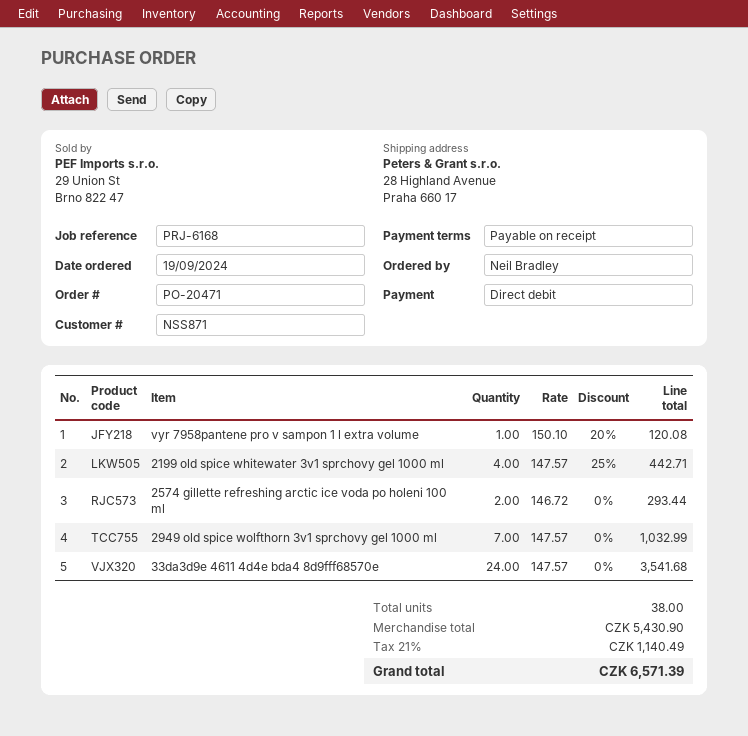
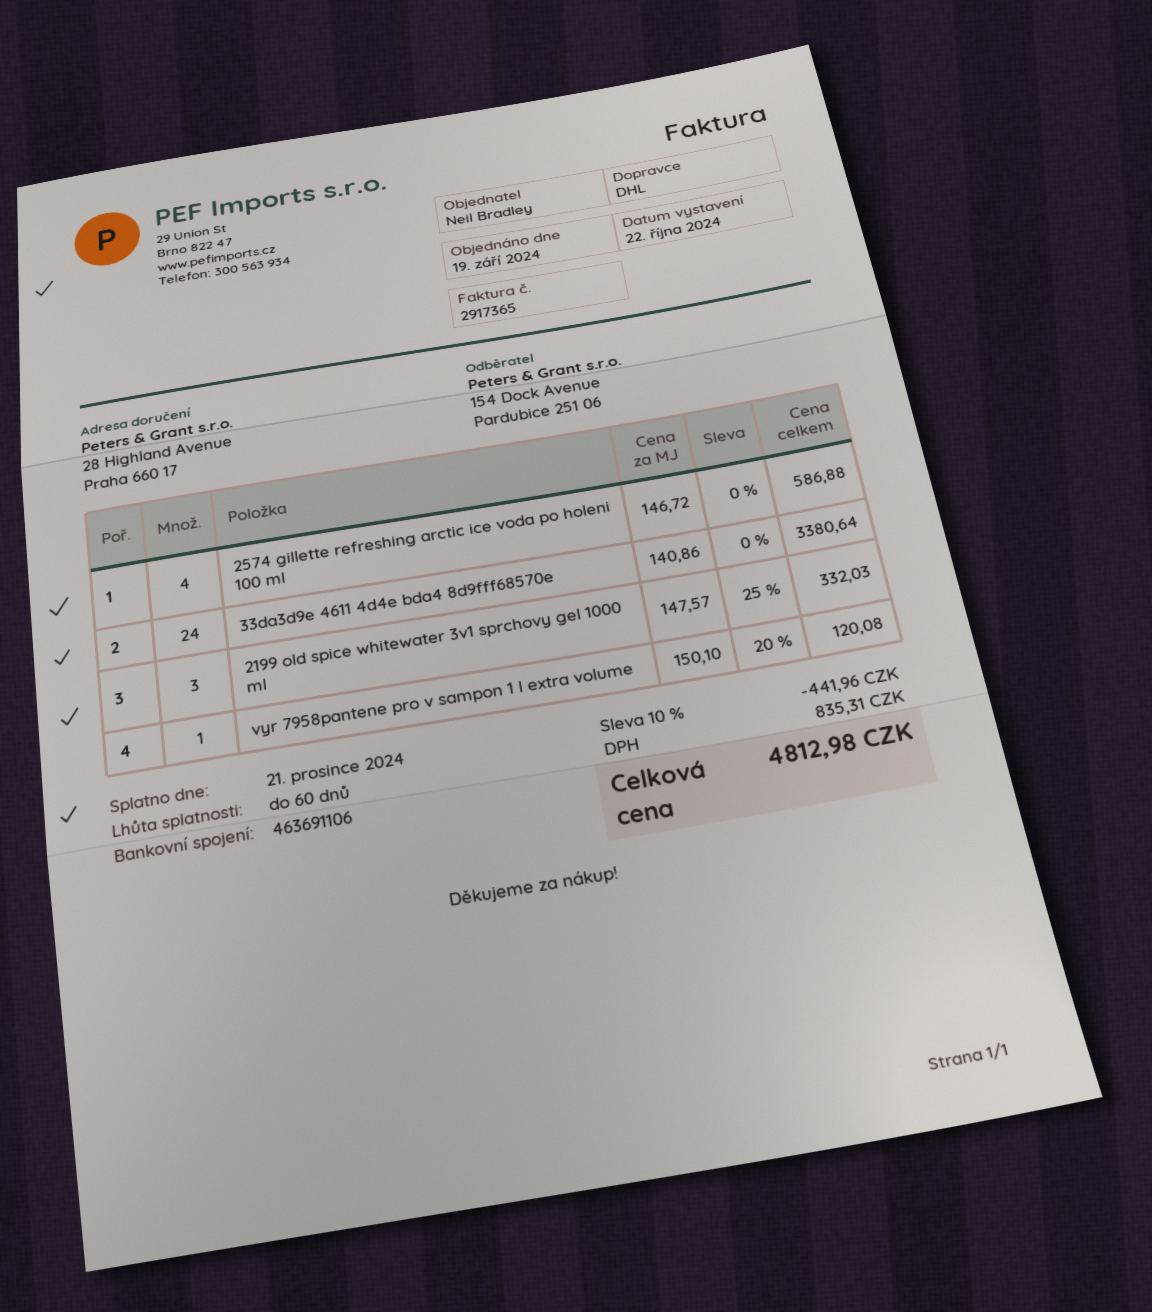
payment terms: on receipt -> 60 days
2199 old spice whitewater 3v1 sprchovy gel 1000 ml: 4 x 147.57 - 25% = 442.71 -> 3 x 147.57 - 25% = 332.03
2574 gillette refreshing arctic ice voda po holeni 100 ml: 2 x 146.72 = 293.44 -> 4 x 146.72 = 586.88
2949 old spice wolfthorn 3v1 sprchovy gel 1000 ml: 7 x 147.57 = 1032.99 -> none
33da3d9e 4611 4d4e bda4 8d9fff68570e: 24 x 147.57 = 3541.68 -> 24 x 140.86 = 3380.64
discount: none -> 10% = 441.96
tax: 1140.49 -> 835.31
total: 6571.39 -> 4812.98

